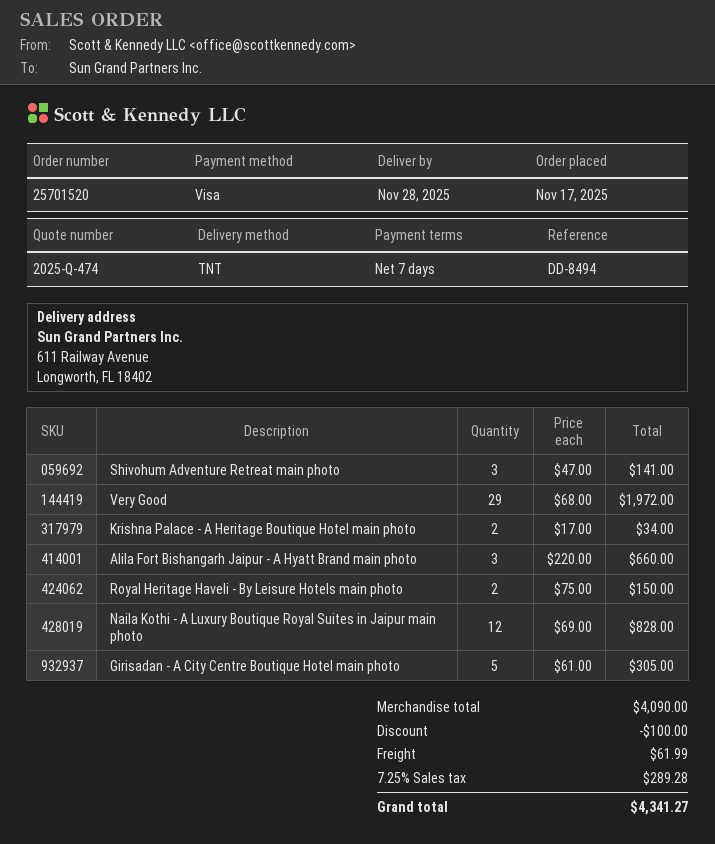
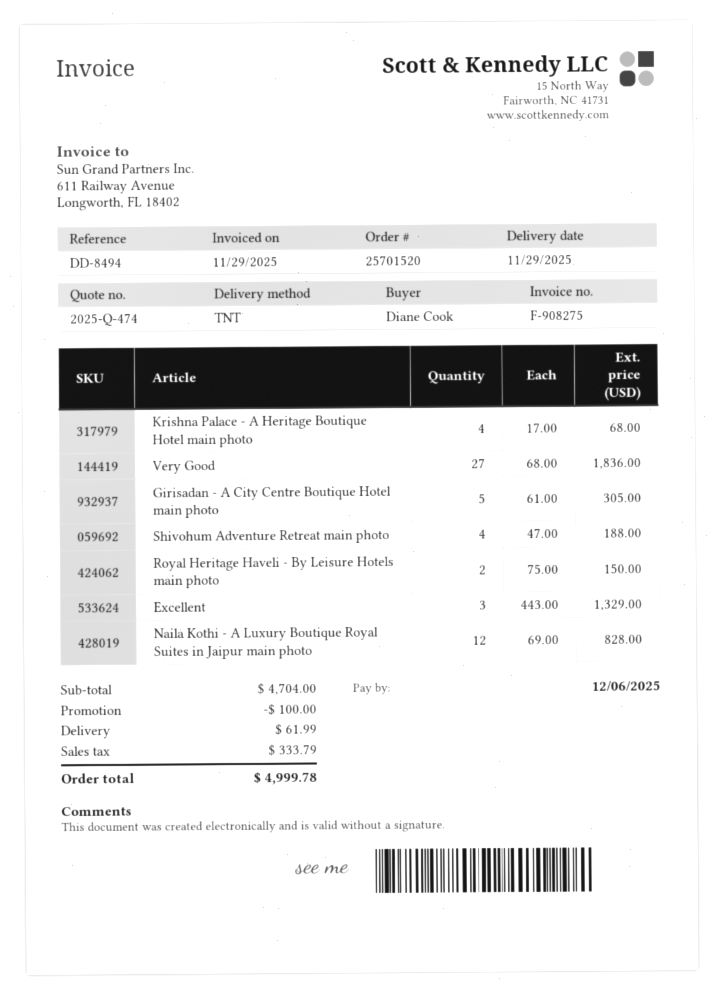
delivery date: 2025-11-28 -> 2025-11-29
Shivohum Adventure Retreat main photo: 3 x 47.00 = 141.00 -> 4 x 47.00 = 188.00
Very Good: 29 x 68.00 = 1972.00 -> 27 x 68.00 = 1836.00
Krishna Palace - A Heritage Boutique Hotel main photo: 2 x 17.00 = 34.00 -> 4 x 17.00 = 68.00
Alila Fort Bishangarh Jaipur - A Hyatt Brand main photo: 3 x 220.00 = 660.00 -> none
Excellent: none -> 3 x 443.00 = 1329.00
subtotal: 4090.00 -> 4704.00
tax: 289.28 -> 333.79
total: 4341.27 -> 4999.78

